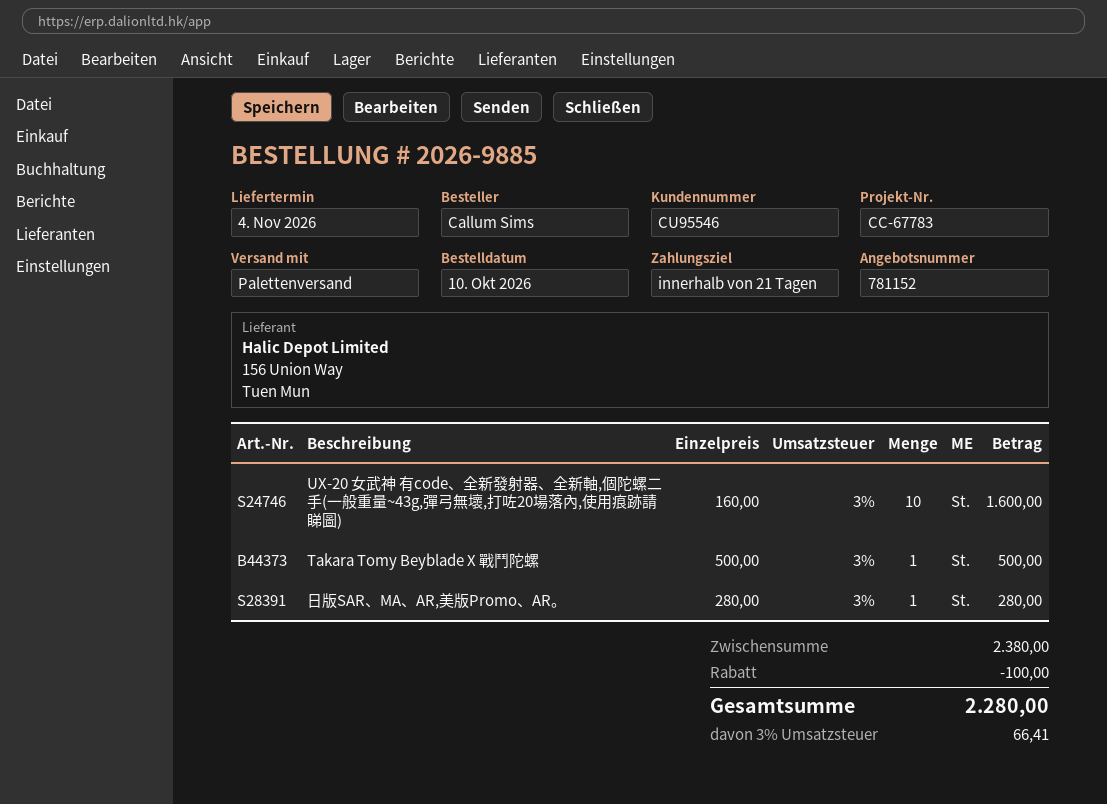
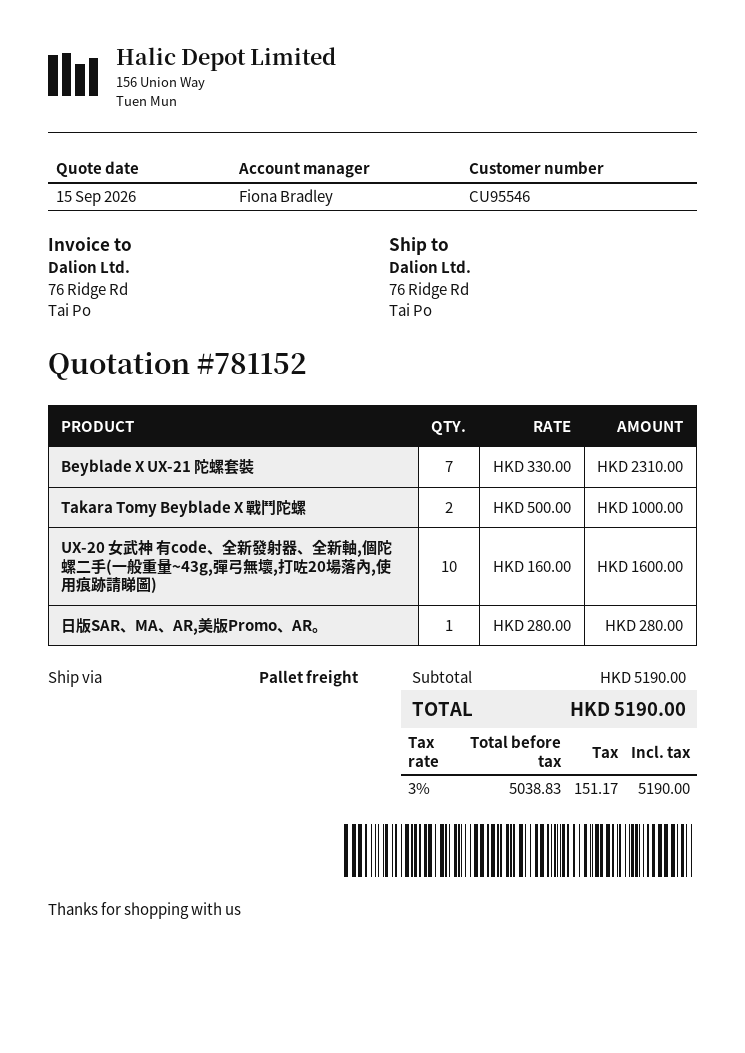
Takara Tomy Beyblade X 戰鬥陀螺: 1 x 500.00 = 500.00 -> 2 x 500.00 = 1000.00
Beyblade X UX-21 陀螺套裝: none -> 7 x 330.00 = 2310.00
subtotal: 2380.00 -> 5190.00
discount: 100.00 -> none
tax: 3% = 66.41 -> 3% = 151.17
total: 2280.00 -> 5190.00

